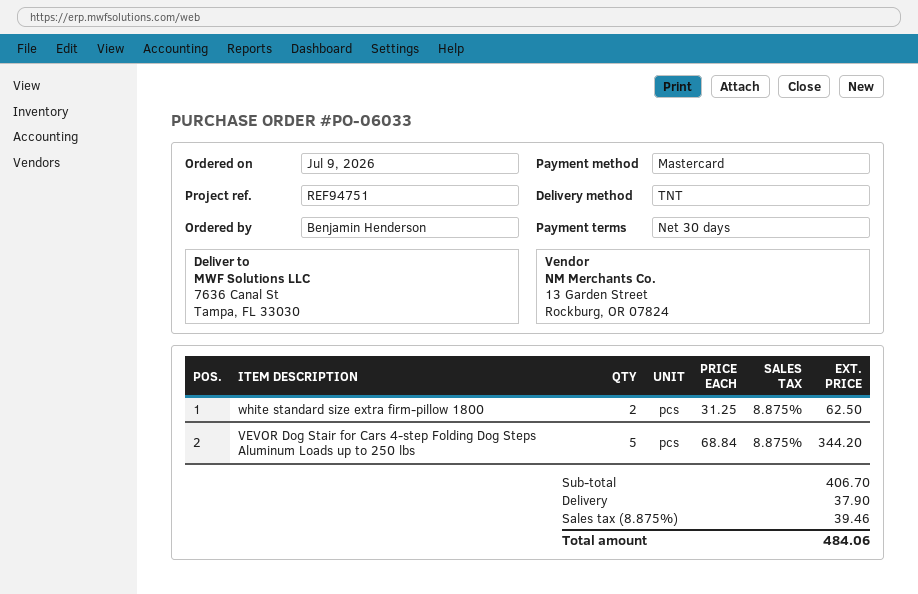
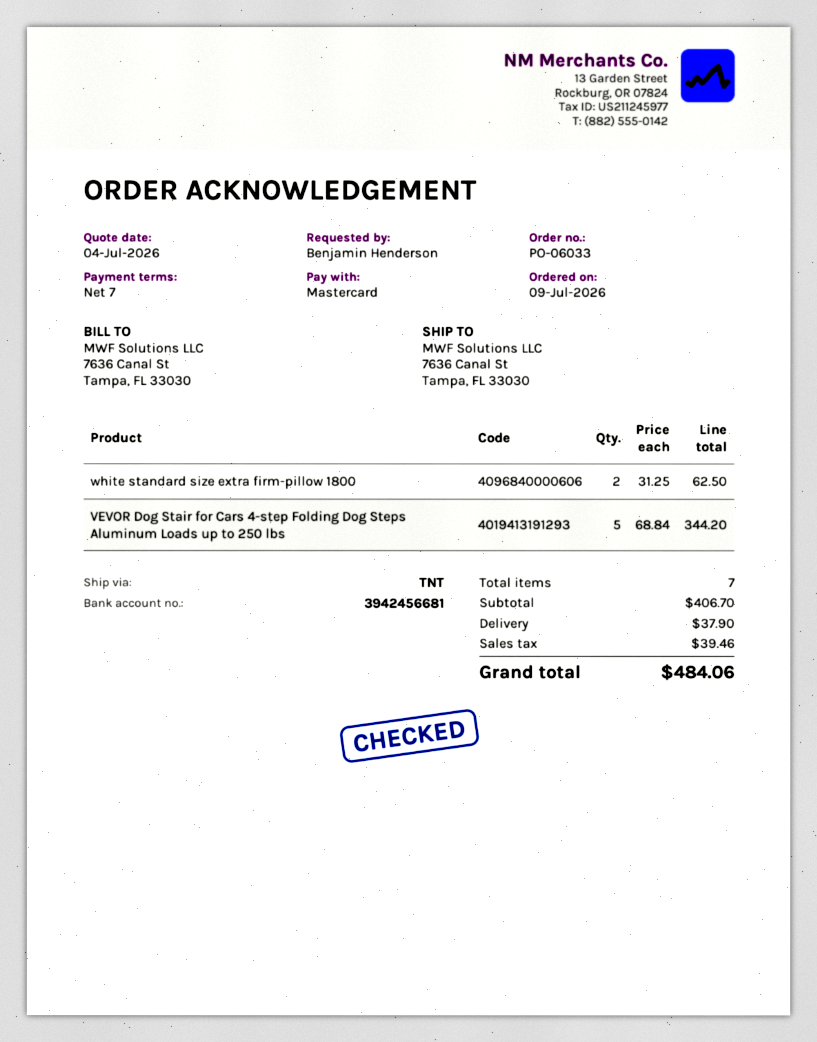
payment terms: 30 days -> 7 days

